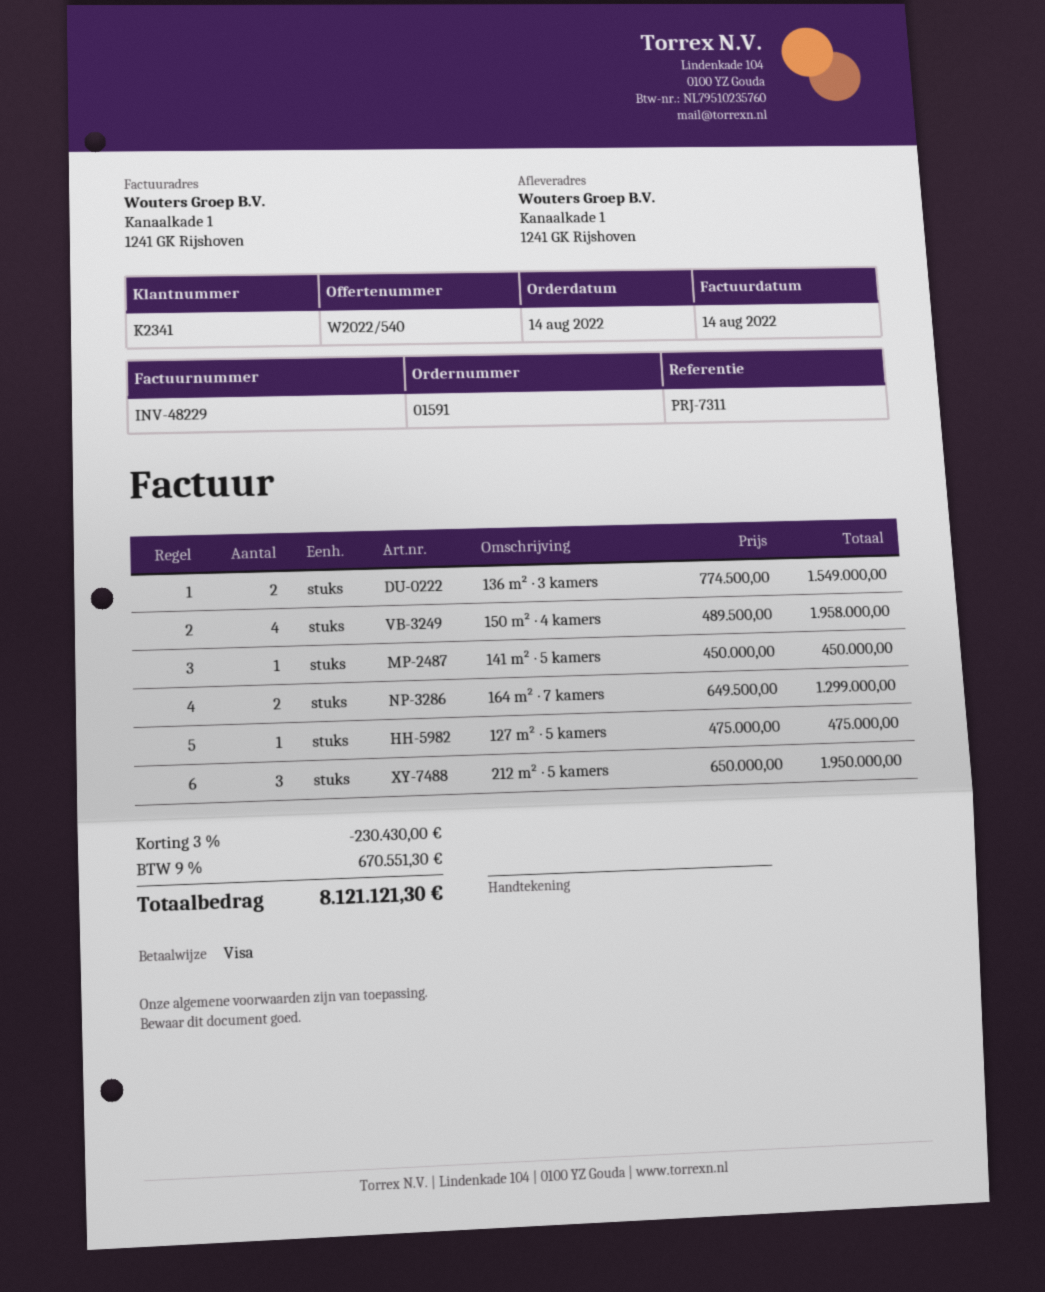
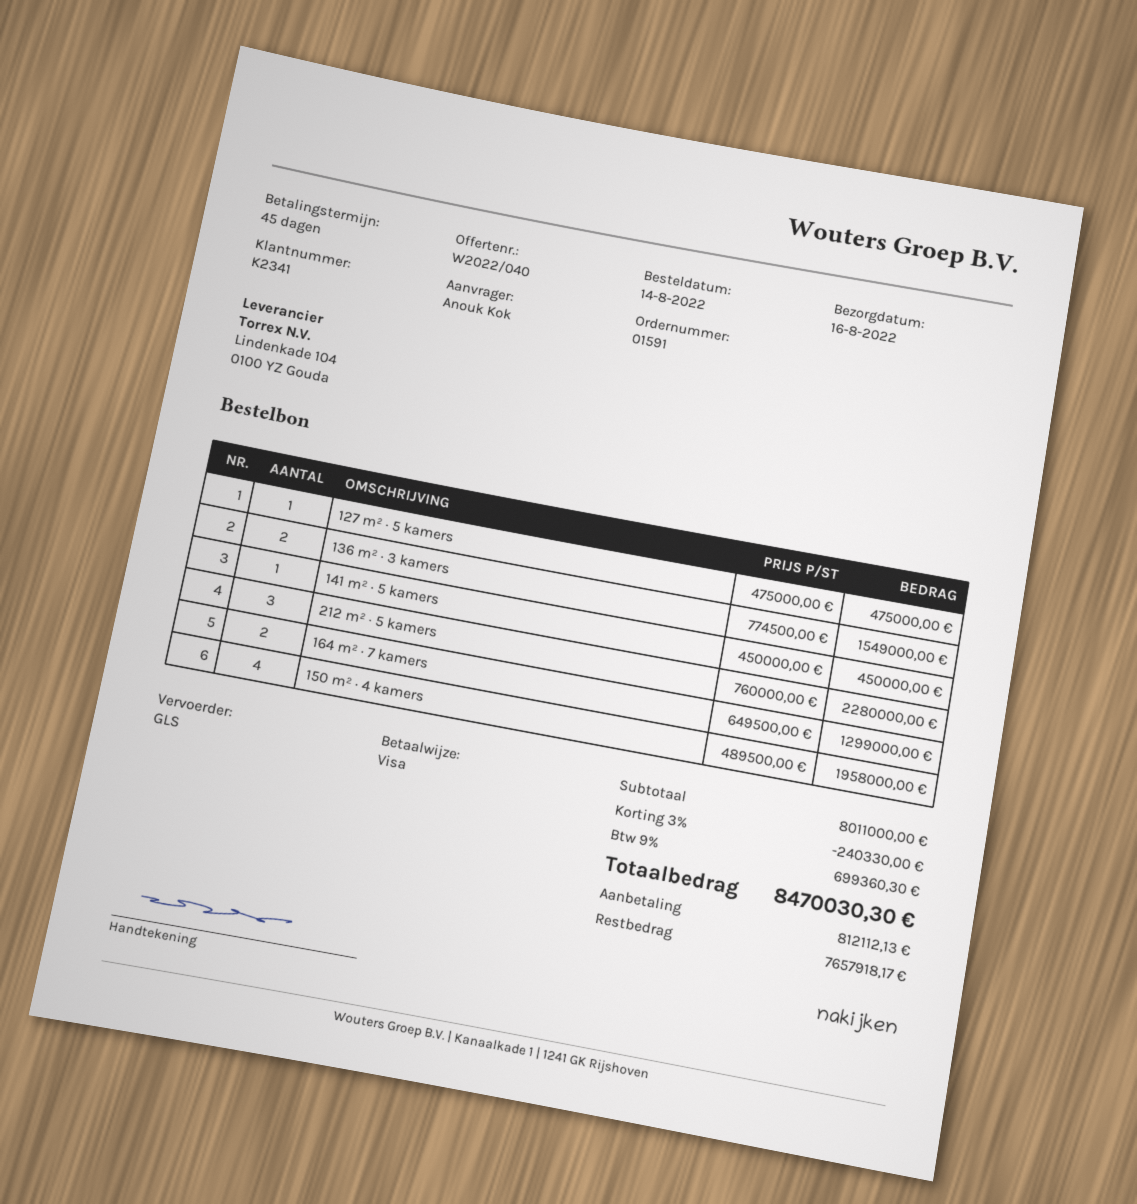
quote number: W2022/540 -> W2022/040
212 m² · 5 kamers: 3 x 650000.00 = 1950000.00 -> 3 x 760000.00 = 2280000.00
discount: 3% = 230430.00 -> 3% = 240330.00
tax: 9% = 670551.30 -> 9% = 699360.30
total: 8121121.30 -> 8470030.30

